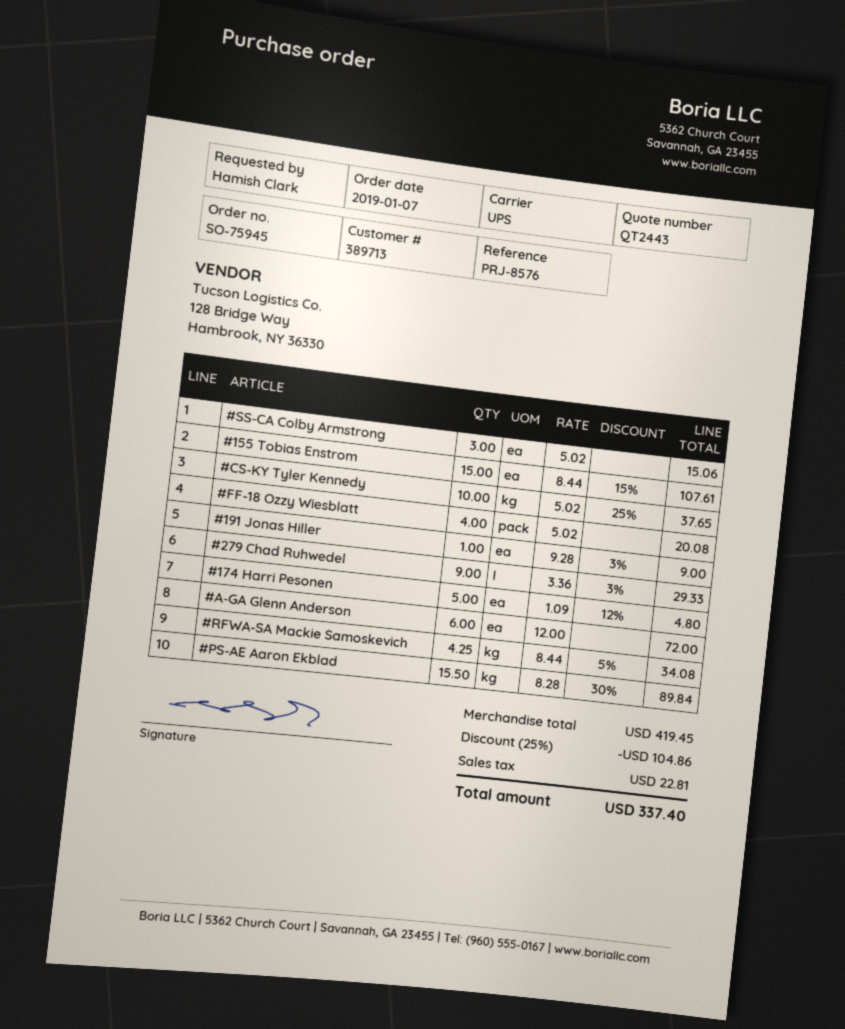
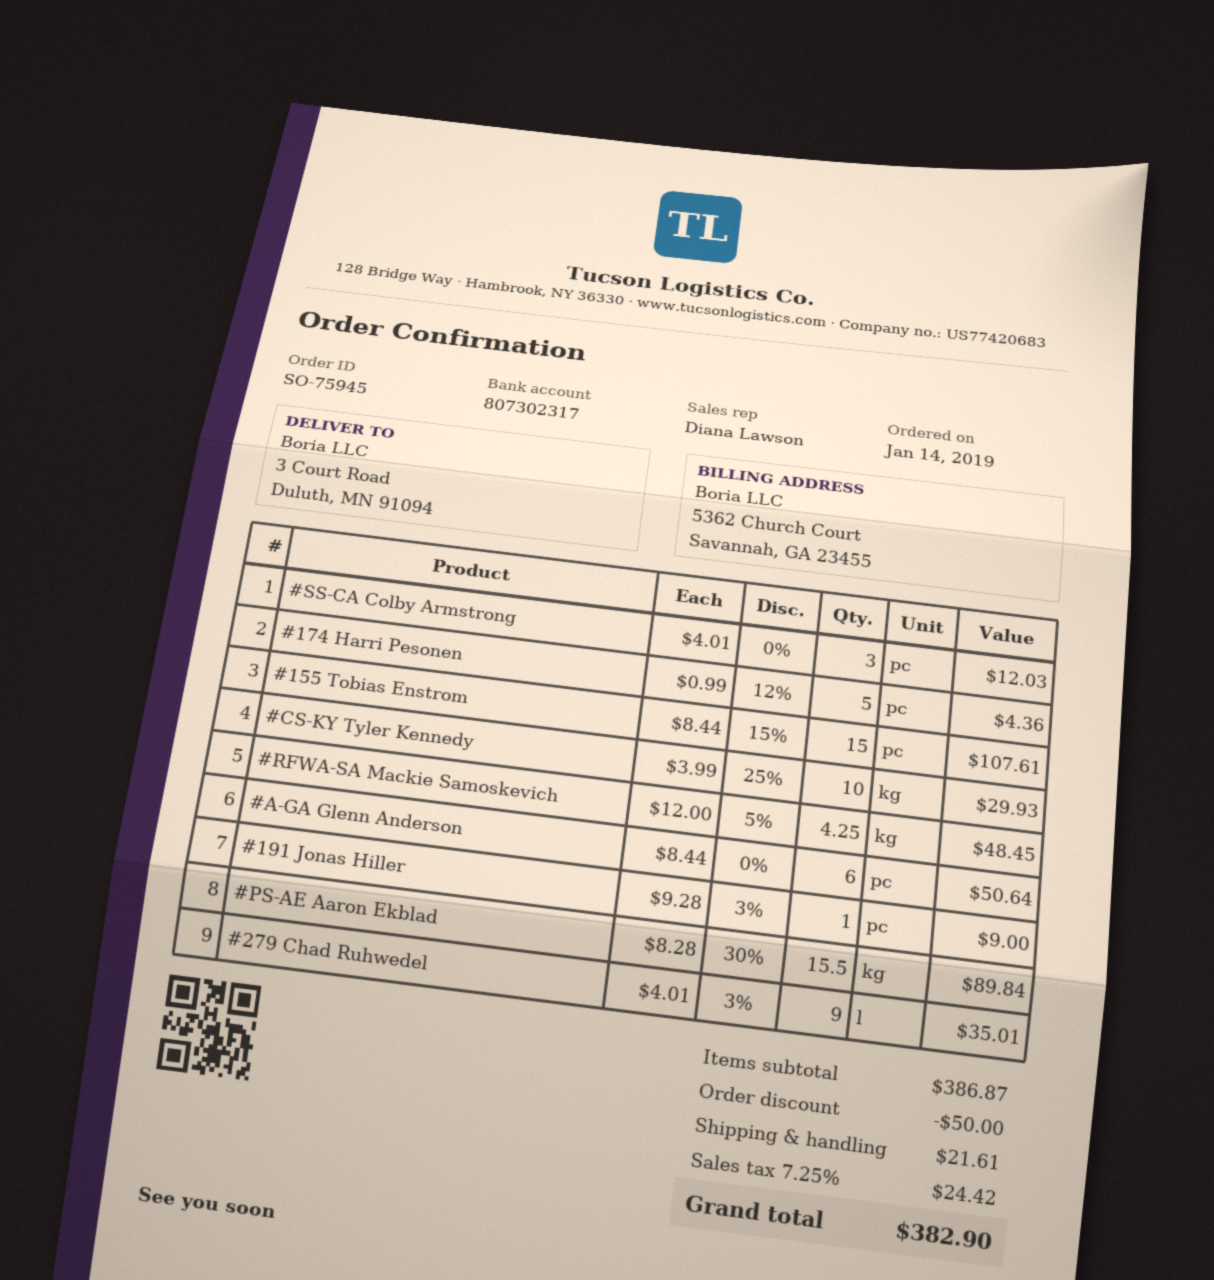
order date: 2019-01-07 -> 2019-01-14
#SS-CA Colby Armstrong: 3 x 5.02 = 15.06 -> 3 x 4.01 = 12.03
#CS-KY Tyler Kennedy: 10 x 5.02 - 25% = 37.65 -> 10 x 3.99 - 25% = 29.93
#FF-18 Ozzy Wiesblatt: 4 x 5.02 = 20.08 -> none
#279 Chad Ruhwedel: 9 x 3.36 - 3% = 29.33 -> 9 x 4.01 - 3% = 35.01
#174 Harri Pesonen: 5 x 1.09 - 12% = 4.80 -> 5 x 0.99 - 12% = 4.36
#A-GA Glenn Anderson: 6 x 12.00 = 72.00 -> 6 x 8.44 = 50.64
#RFWA-SA Mackie Samoskevich: 4.25 x 8.44 - 5% = 34.08 -> 4.25 x 12.00 - 5% = 48.45
subtotal: 419.45 -> 386.87
discount: 104.86 -> 50.00
shipping: none -> 21.61
tax: 22.81 -> 24.42
total: 337.40 -> 382.90

